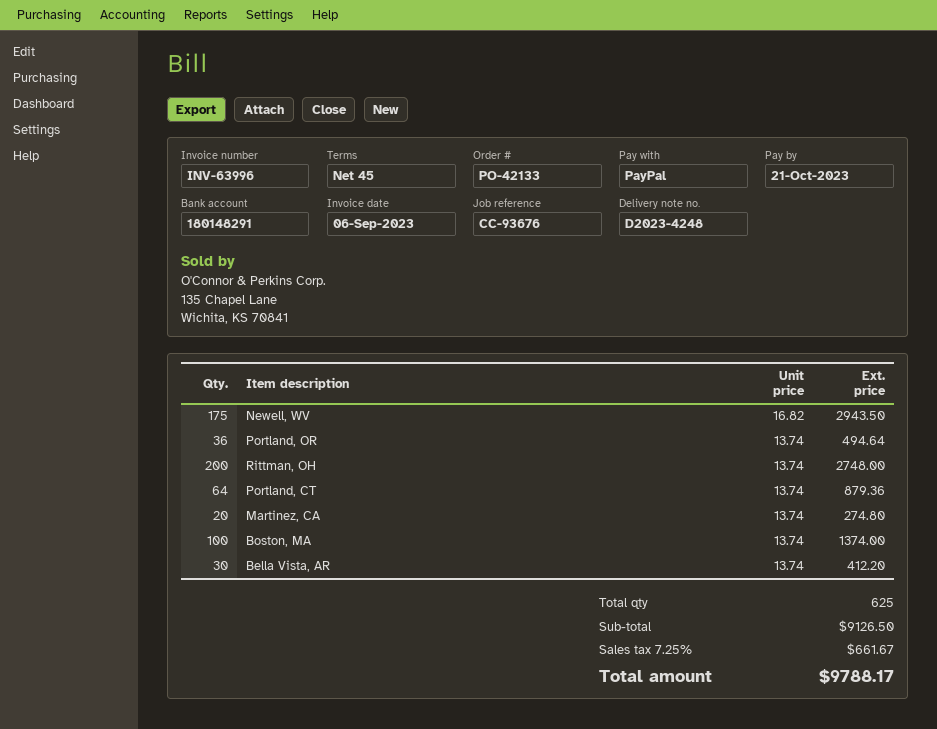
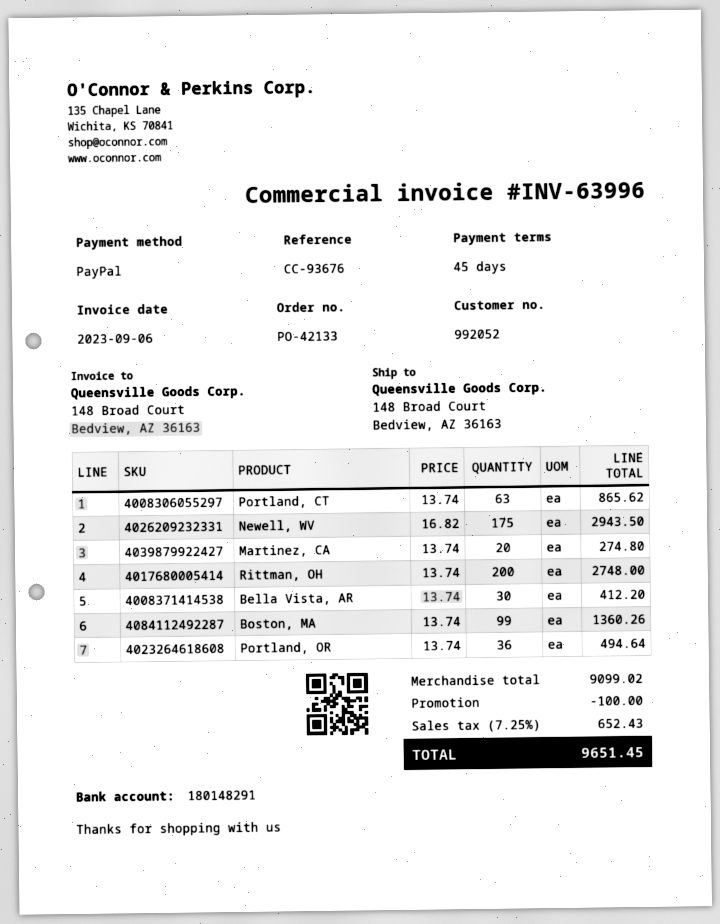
Portland, CT: 64 x 13.74 = 879.36 -> 63 x 13.74 = 865.62
Boston, MA: 100 x 13.74 = 1374.00 -> 99 x 13.74 = 1360.26
subtotal: 9126.50 -> 9099.02
discount: none -> 100.00
tax: 7.25% = 661.67 -> 7.25% = 652.43
total: 9788.17 -> 9651.45

